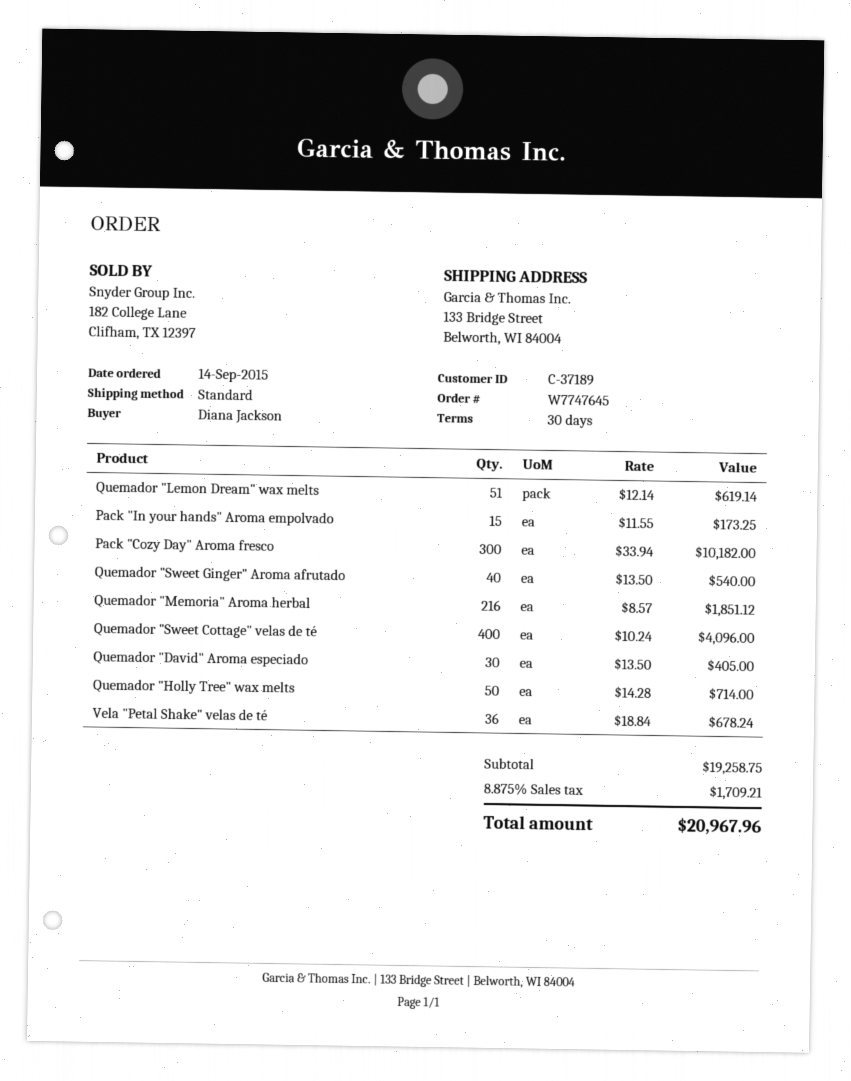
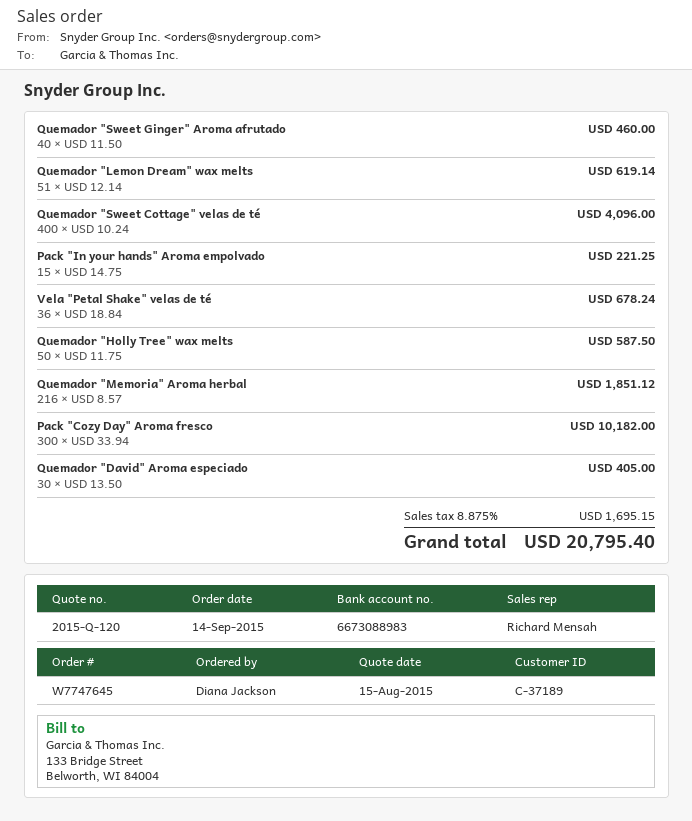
Pack "In your hands" Aroma empolvado: 15 x 11.55 = 173.25 -> 15 x 14.75 = 221.25
Quemador "Sweet Ginger" Aroma afrutado: 40 x 13.50 = 540.00 -> 40 x 11.50 = 460.00
Quemador "Holly Tree" wax melts: 50 x 14.28 = 714.00 -> 50 x 11.75 = 587.50
tax: 8.875% = 1709.21 -> 8.875% = 1695.15
total: 20967.96 -> 20795.40

